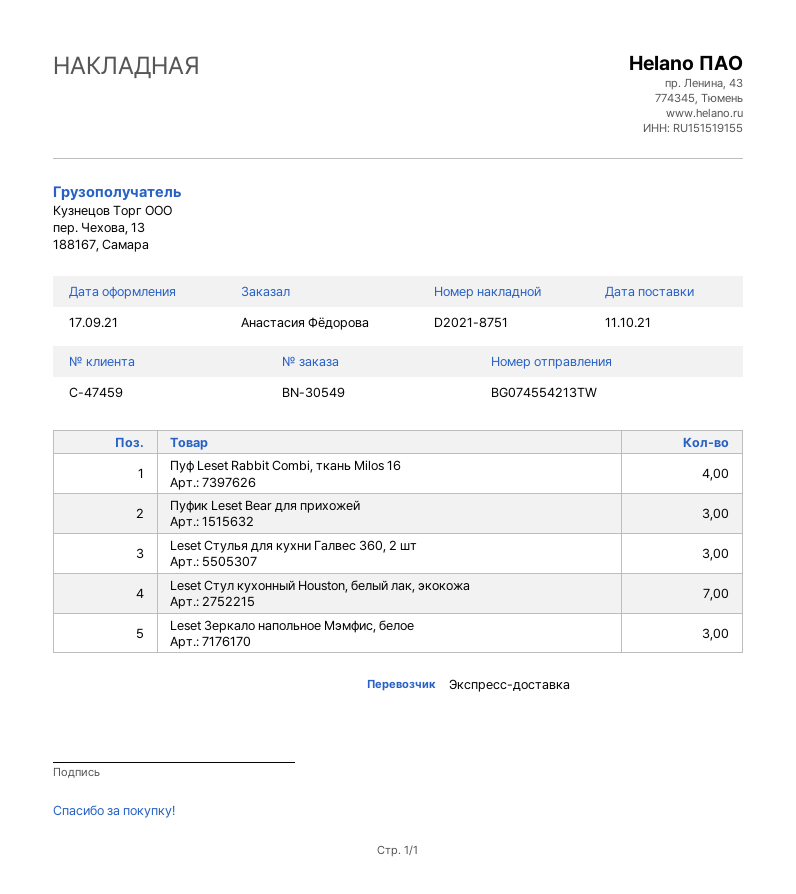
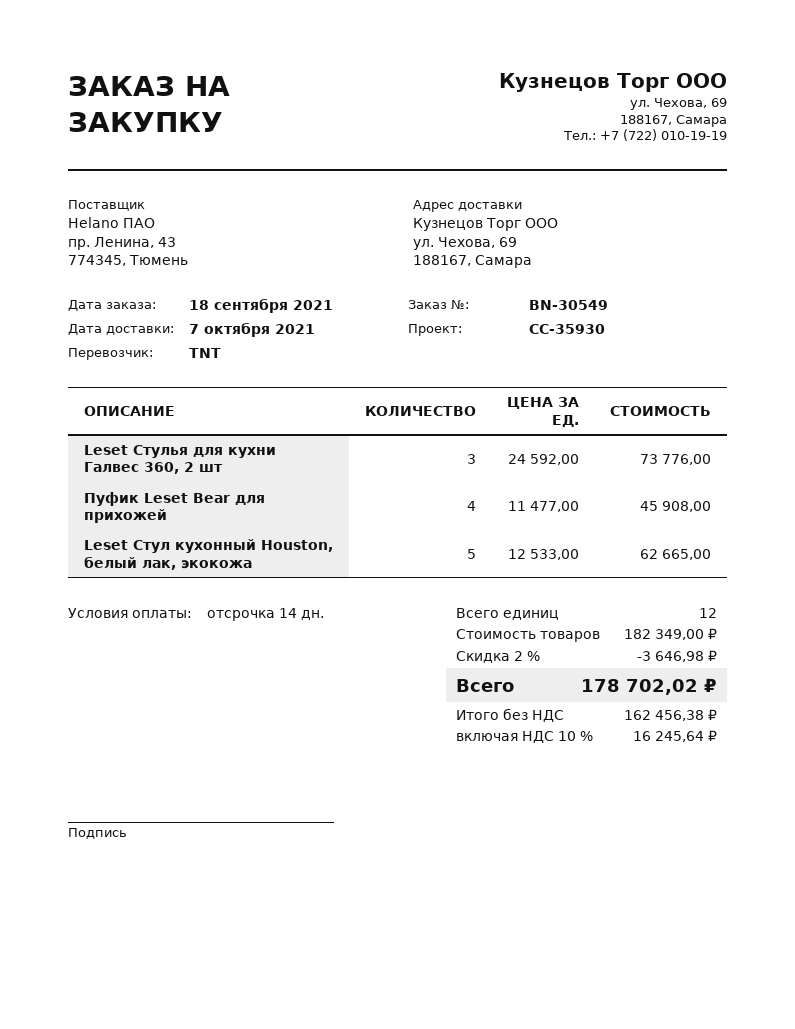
order date: 2021-09-17 -> 2021-09-18
delivery date: 2021-10-11 -> 2021-10-07
shipping method: express -> TNT
ship to: пер. Чехова, 13, 188167, Самара -> ул. Чехова, 69, 188167, Самара
Пуф Leset Rabbit Combi, ткань Milos 16: 4 -> none
Пуфик Leset Bear для прихожей: 3 -> 4
Leset Стул кухонный Houston, белый лак, экокожа: 7 -> 5
Leset Зеркало напольное Мэмфис, белое: 3 -> none

